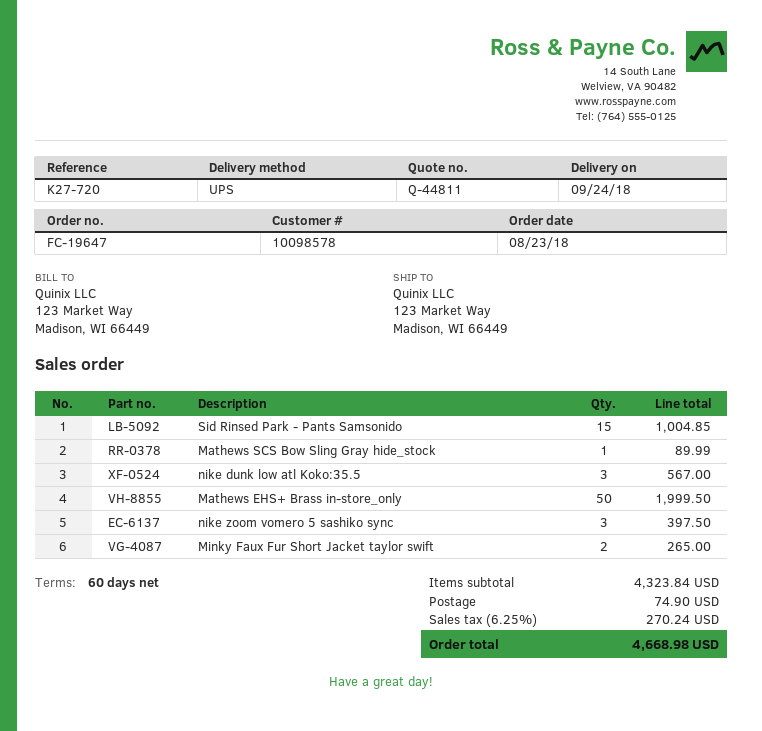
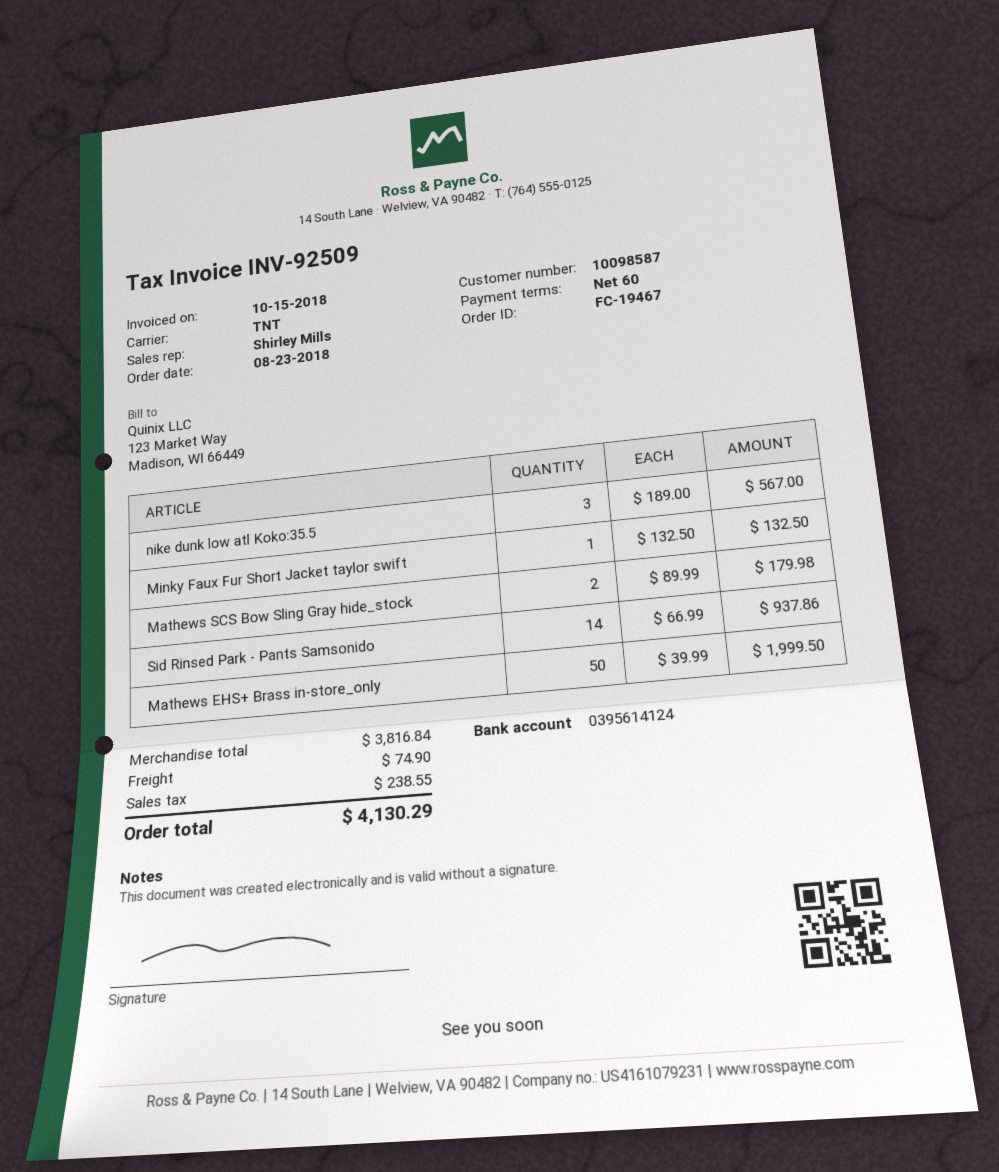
order number: FC-19647 -> FC-19467
customer number: 10098578 -> 10098587
shipping method: UPS -> TNT
Sid Rinsed Park - Pants Samsonido: 15 for 1004.85 -> 14 for 937.86
Mathews SCS Bow Sling Gray hide_stock: 1 for 89.99 -> 2 for 179.98
nike zoom vomero 5 sashiko sync: 3 for 397.50 -> none
Minky Faux Fur Short Jacket taylor swift: 2 for 265.00 -> 1 for 132.50
subtotal: 4323.84 -> 3816.84
tax: 270.24 -> 238.55
total: 4668.98 -> 4130.29

